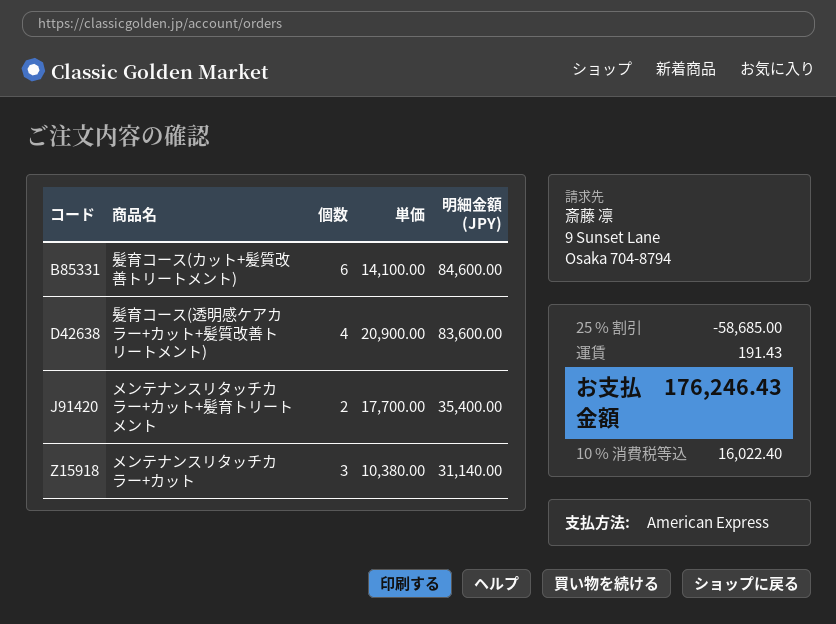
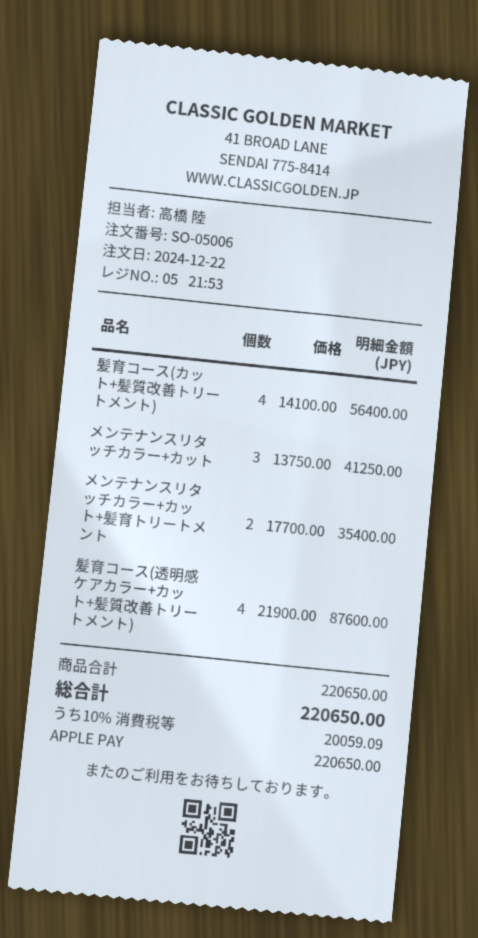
payment method: American Express -> Apple Pay
髪育コース(カット+髪質改善トリートメント): 6 x 14100.00 = 84600.00 -> 4 x 14100.00 = 56400.00
髪育コース(透明感ケアカラー+カット+髪質改善トリートメント): 4 x 20900.00 = 83600.00 -> 4 x 21900.00 = 87600.00
メンテナンスリタッチカラー+カット: 3 x 10380.00 = 31140.00 -> 3 x 13750.00 = 41250.00
discount: 25% = 58685.00 -> none
shipping: 191.43 -> none
tax: 10% = 16022.40 -> 10% = 20059.09
total: 176246.43 -> 220650.00

